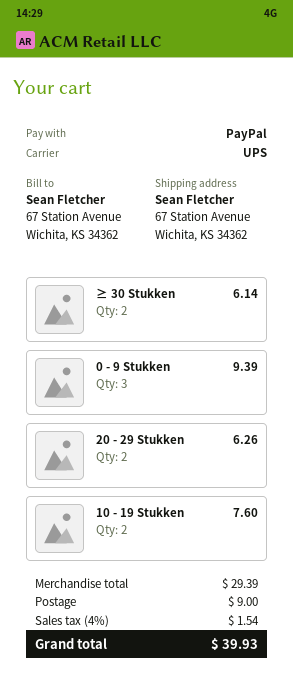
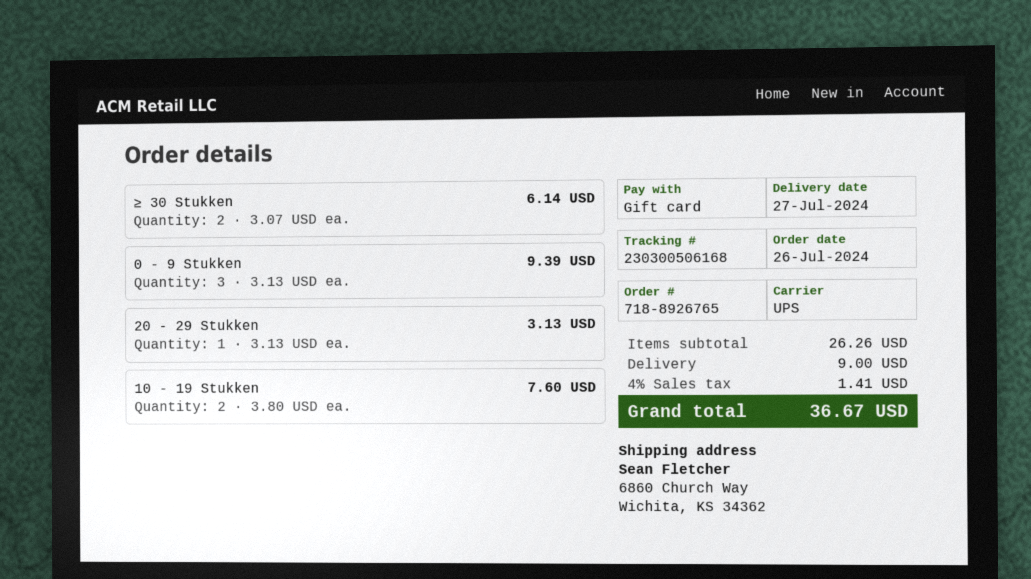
payment method: PayPal -> gift card
ship to: 67 Station Avenue, Wichita, KS 34362 -> 6860 Church Way, Wichita, KS 34362
20 - 29 Stukken: 2 for 6.26 -> 1 for 3.13
subtotal: 29.39 -> 26.26
tax: 4% = 1.54 -> 4% = 1.41
total: 39.93 -> 36.67

